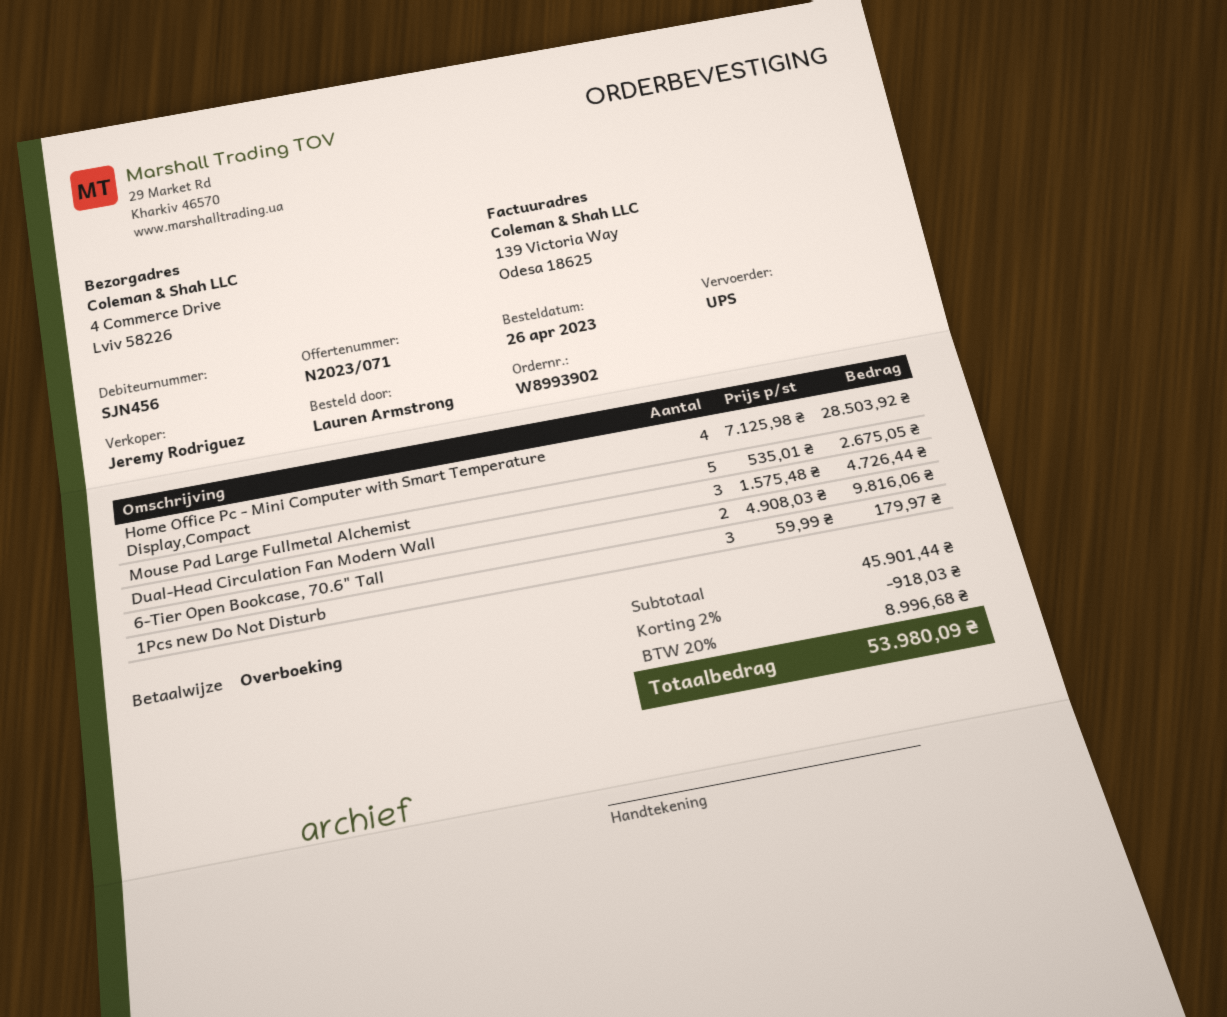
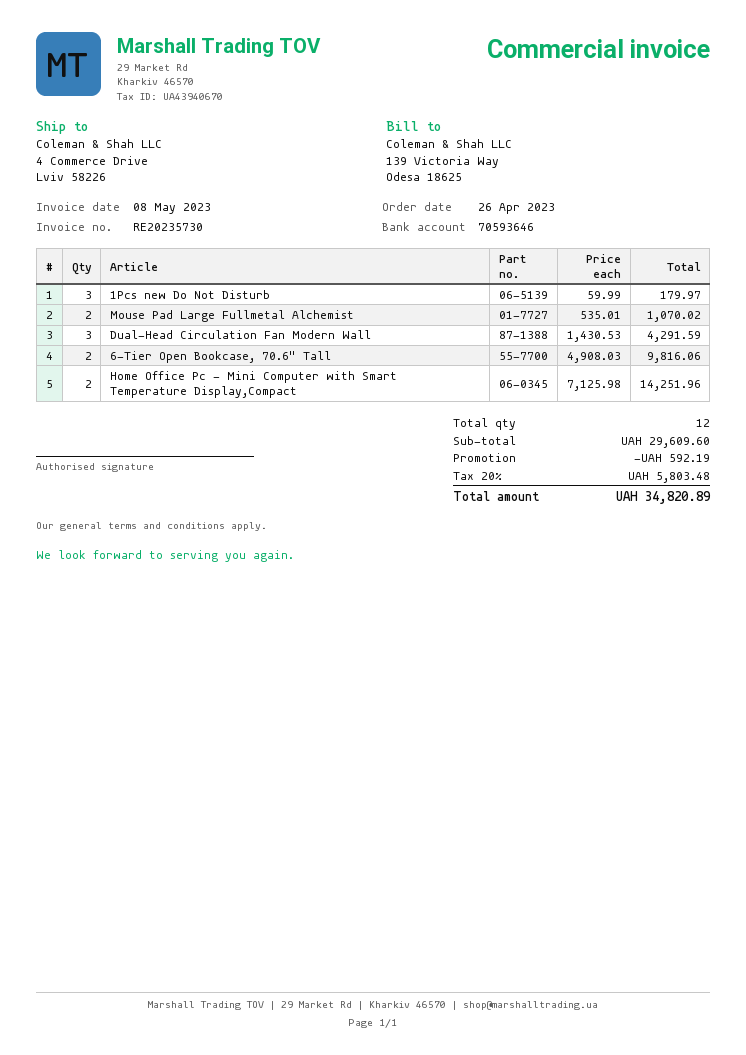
Home Office Pc - Mini Computer with Smart Temperature Display,Compact: 4 x 7125.98 = 28503.92 -> 2 x 7125.98 = 14251.96
Mouse Pad Large Fullmetal Alchemist: 5 x 535.01 = 2675.05 -> 2 x 535.01 = 1070.02
Dual-Head Circulation Fan Modern Wall: 3 x 1575.48 = 4726.44 -> 3 x 1430.53 = 4291.59
subtotal: 45901.44 -> 29609.60
discount: 918.03 -> 592.19
tax: 20% = 8996.68 -> 20% = 5803.48
total: 53980.09 -> 34820.89

